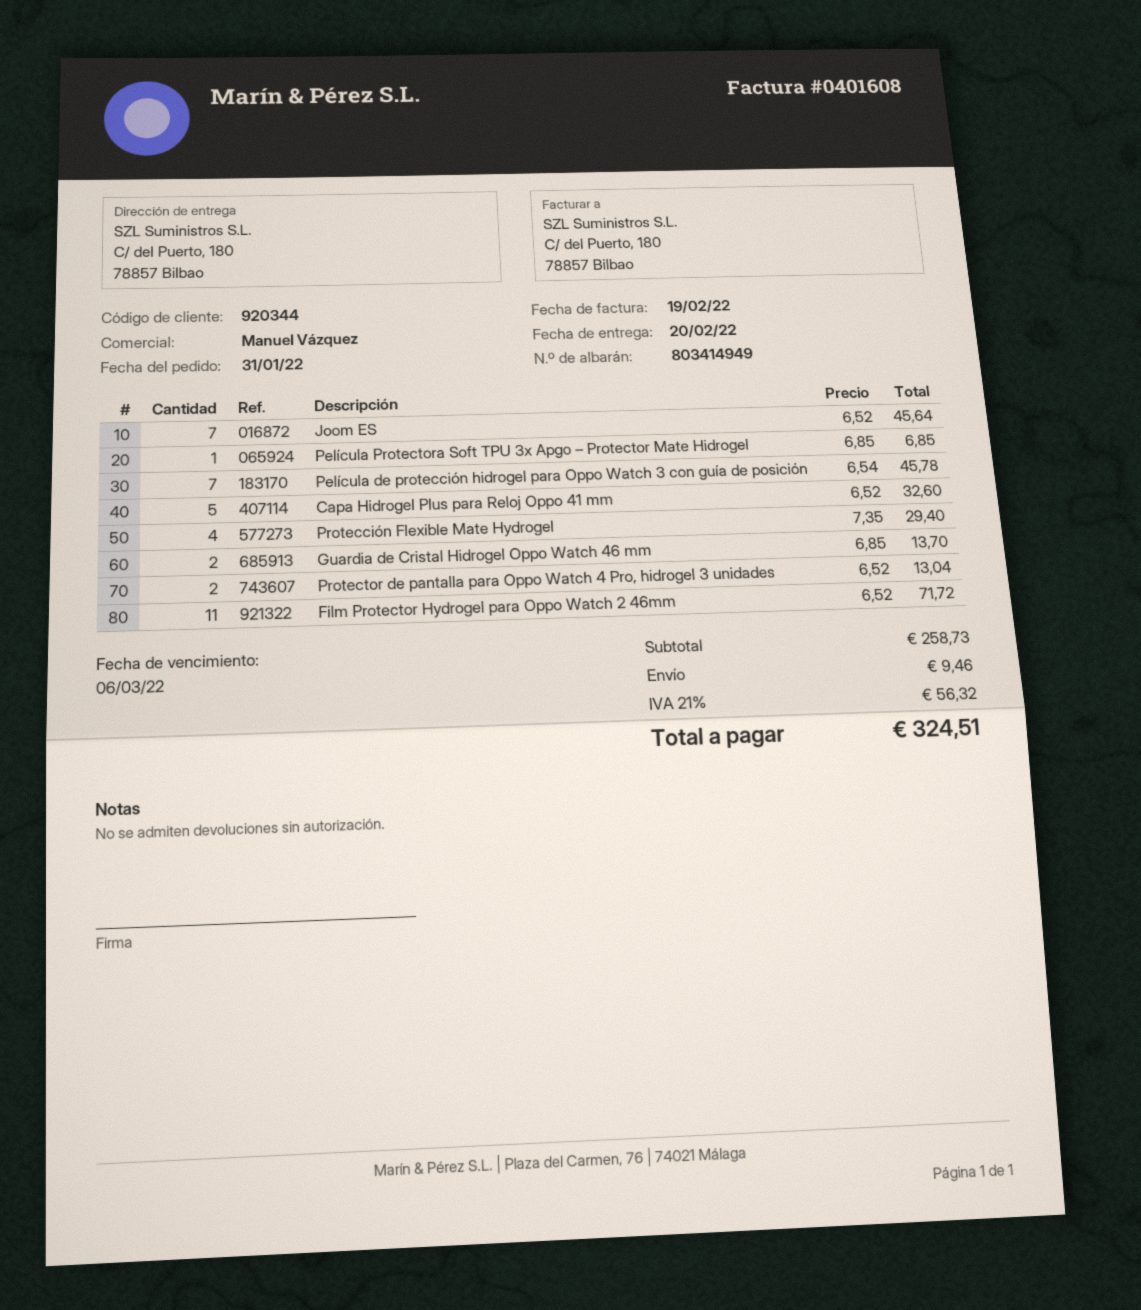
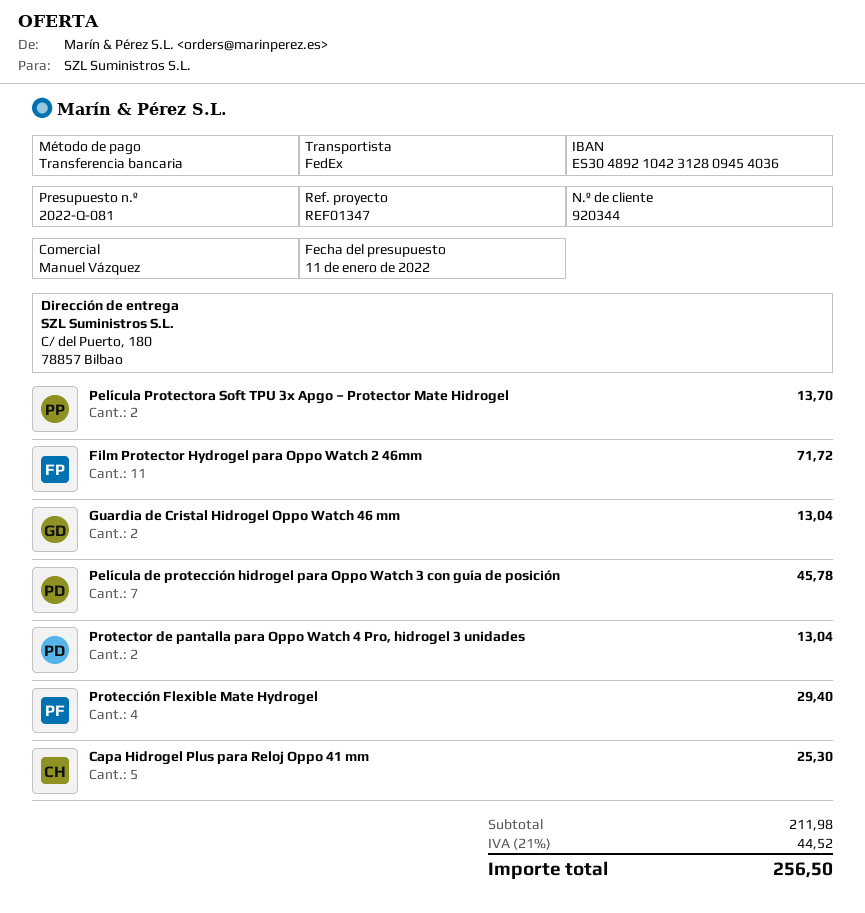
Joom ES: 7 for 45.64 -> none
Película Protectora Soft TPU 3x Apgo – Protector Mate Hidrogel: 1 for 6.85 -> 2 for 13.70
Capa Hidrogel Plus para Reloj Oppo 41 mm: 5 for 32.60 -> 5 for 25.30
Guardia de Cristal Hidrogel Oppo Watch 46 mm: 2 for 13.70 -> 2 for 13.04
subtotal: 258.73 -> 211.98
shipping: 9.46 -> none
tax: 21% = 56.32 -> 21% = 44.52
total: 324.51 -> 256.50

